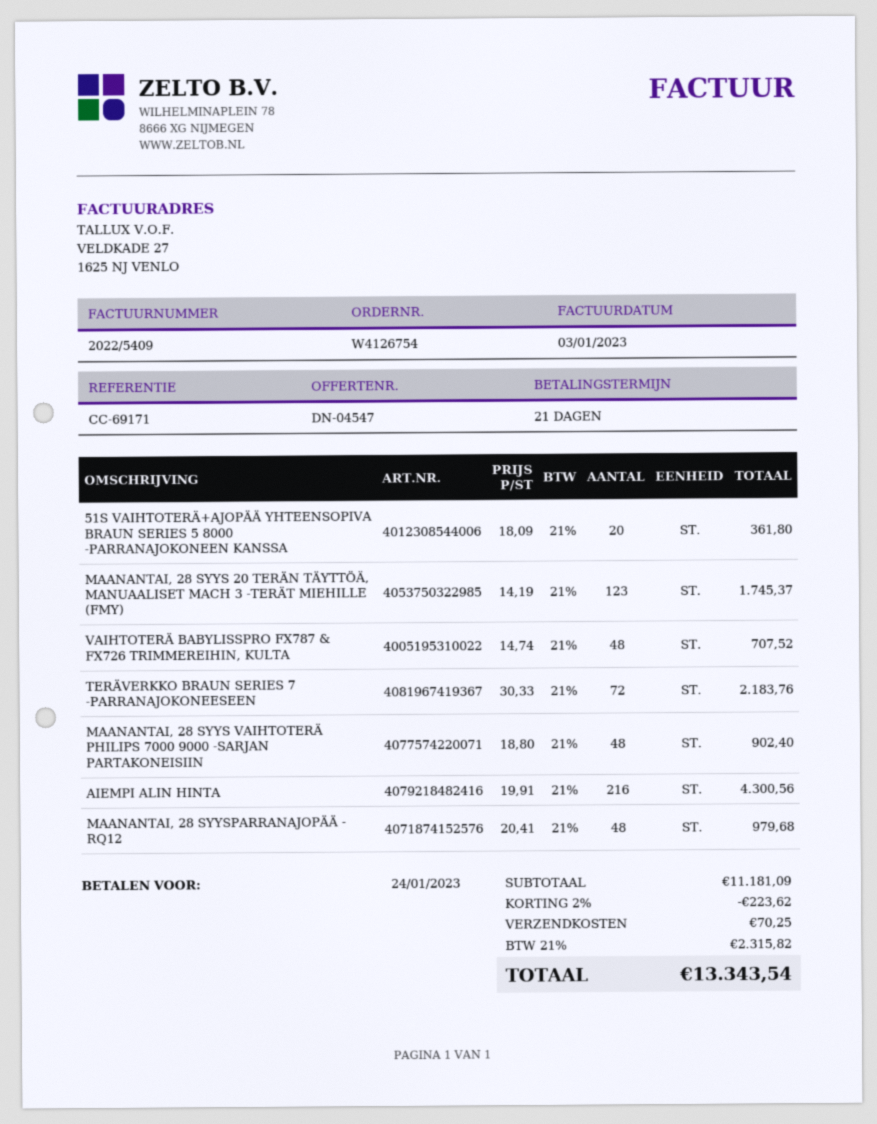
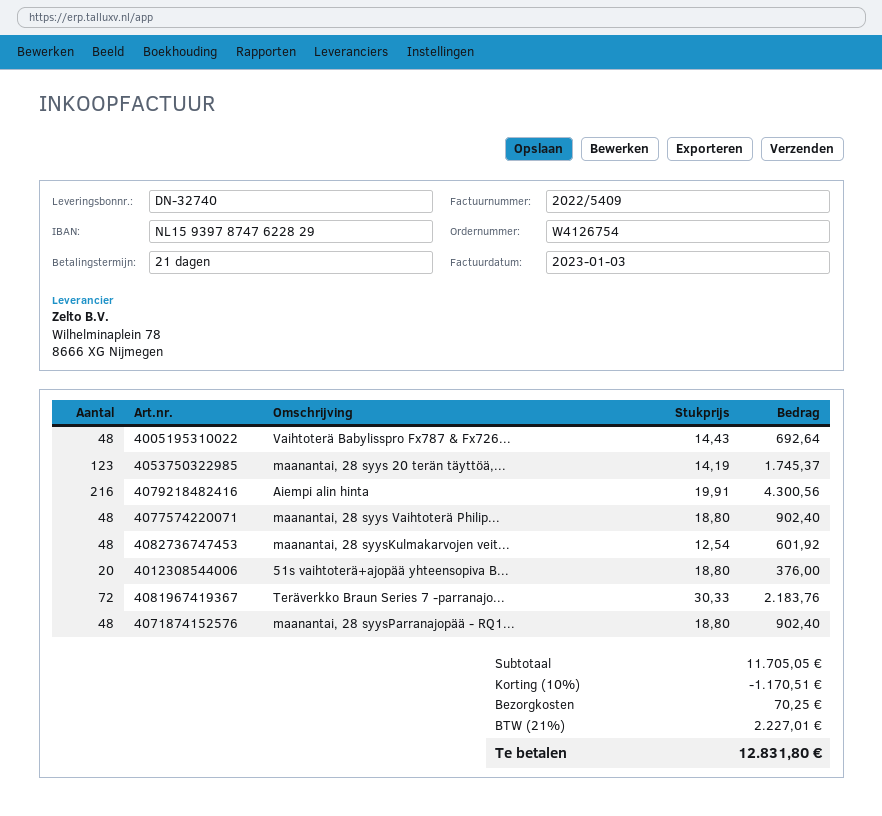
51S VAIHTOTERÄ+AJOPÄÄ YHTEENSOPIVA BRAUN SERIES 5 8000 -PARRANAJOKONEEN KANSSA: 20 x 18.09 = 361.80 -> 20 x 18.80 = 376.00
VAIHTOTERÄ BABYLISSPRO FX787 & FX726 TRIMMEREIHIN, KULTA: 48 x 14.74 = 707.52 -> 48 x 14.43 = 692.64
MAANANTAI, 28 SYYSPARRANAJOPÄÄ - RQ12: 48 x 20.41 = 979.68 -> 48 x 18.80 = 902.40
maanantai, 28 syysKulmakarvojen veit...: none -> 48 x 12.54 = 601.92
subtotal: 11181.09 -> 11705.05
discount: 2% = 223.62 -> 10% = 1170.51
tax: 21% = 2315.82 -> 21% = 2227.01
total: 13343.54 -> 12831.80

